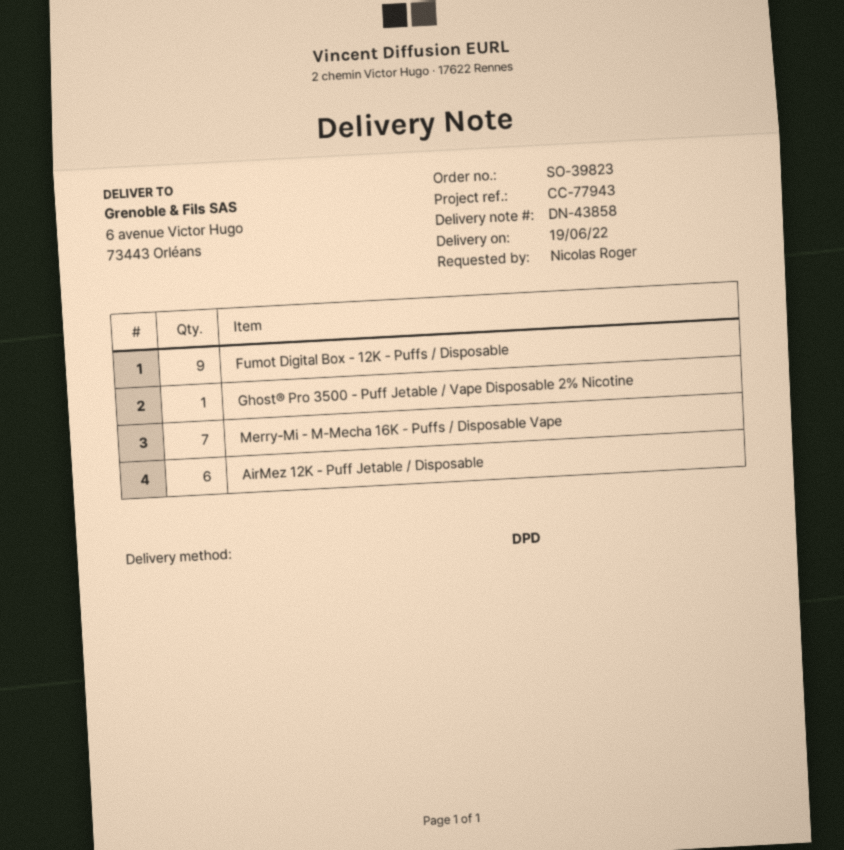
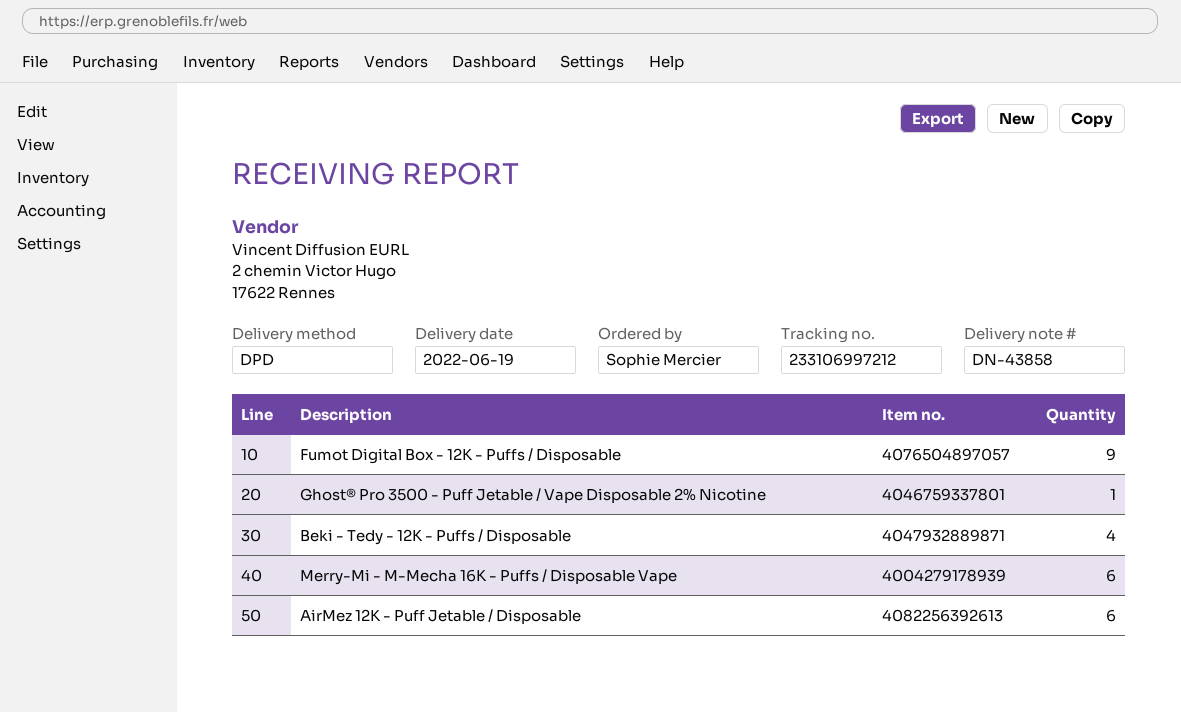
ordered by: Nicolas Roger -> Sophie Mercier
Merry-Mi - M-Mecha 16K - Puffs / Disposable Vape: 7 -> 6
Beki - Tedy - 12K - Puffs / Disposable: none -> 4

